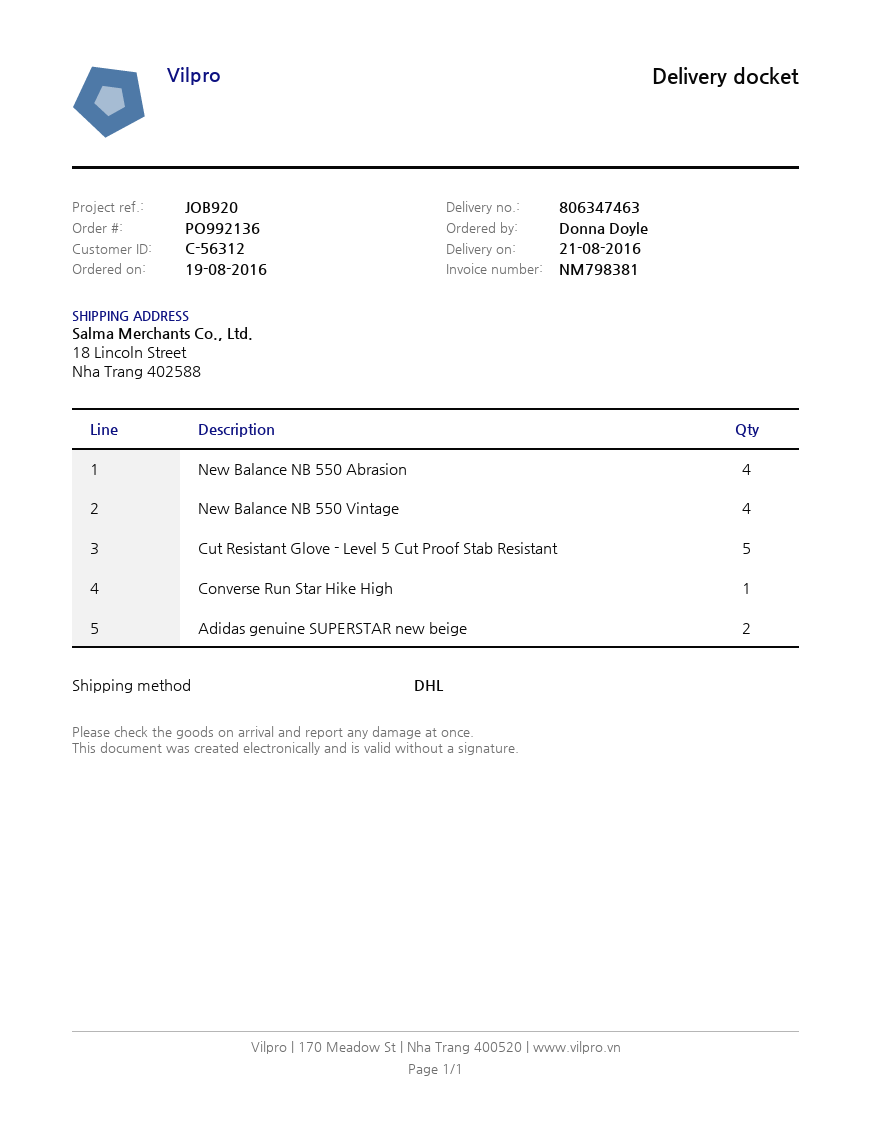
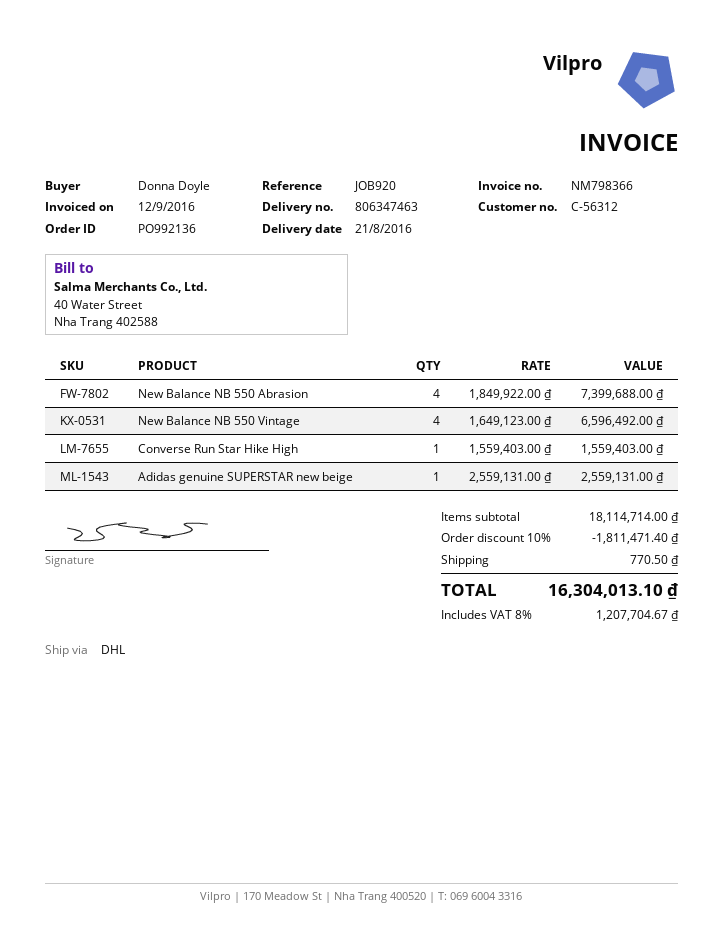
invoice number: NM798381 -> NM798366
Cut Resistant Glove - Level 5 Cut Proof Stab Resistant: 5 -> none
Adidas genuine SUPERSTAR new beige: 2 -> 1

